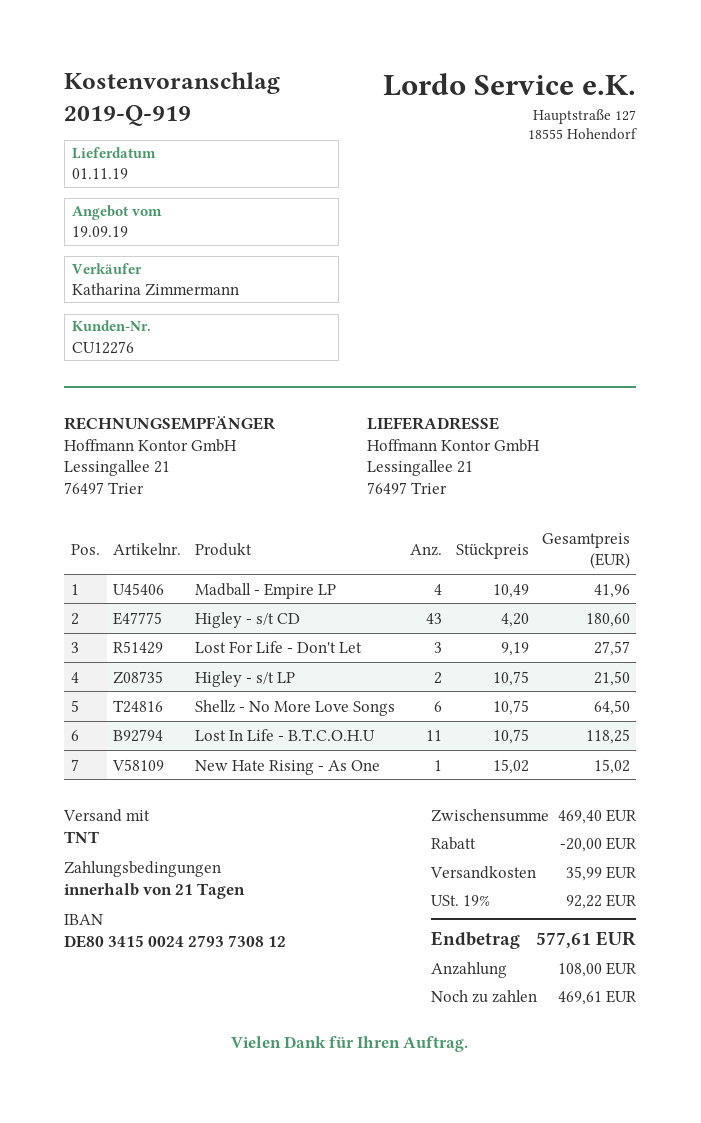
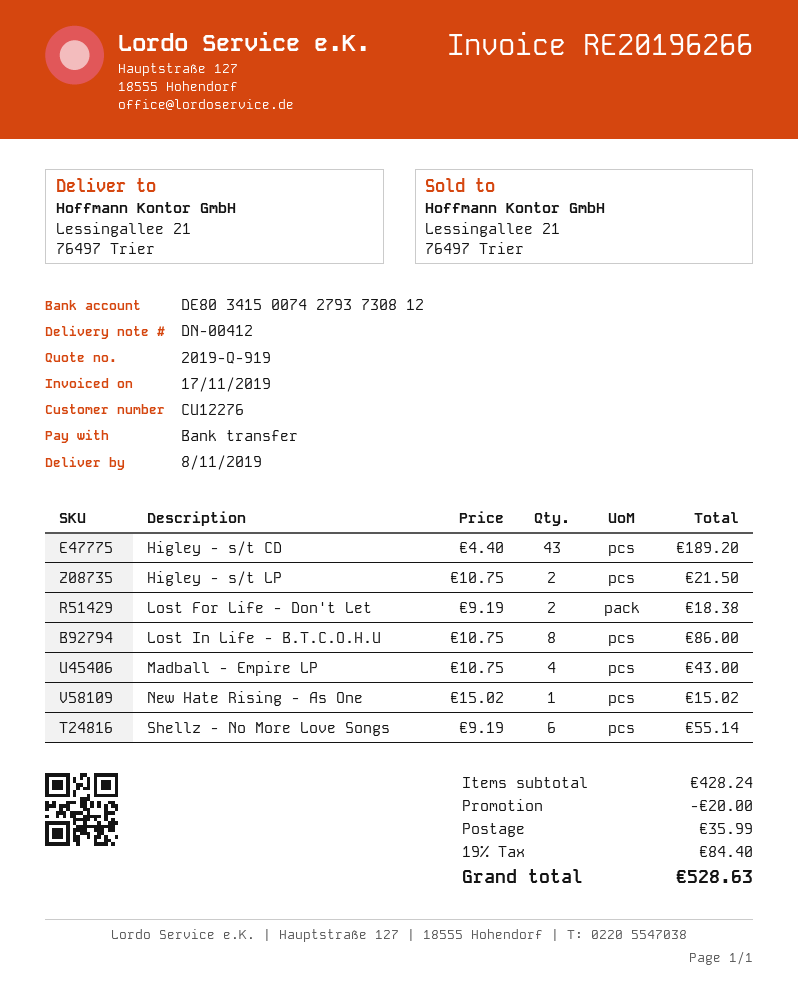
delivery date: 2019-11-01 -> 2019-11-08
bank account: DE80341500242793730812 -> DE80341500742793730812
Madball - Empire LP: 4 x 10.49 = 41.96 -> 4 x 10.75 = 43.00
Higley - s/t CD: 43 x 4.20 = 180.60 -> 43 x 4.40 = 189.20
Lost For Life - Don't Let: 3 x 9.19 = 27.57 -> 2 x 9.19 = 18.38
Shellz - No More Love Songs: 6 x 10.75 = 64.50 -> 6 x 9.19 = 55.14
Lost In Life - B.T.C.O.H.U: 11 x 10.75 = 118.25 -> 8 x 10.75 = 86.00
subtotal: 469.40 -> 428.24
tax: 19% = 92.22 -> 19% = 84.40
total: 577.61 -> 528.63

